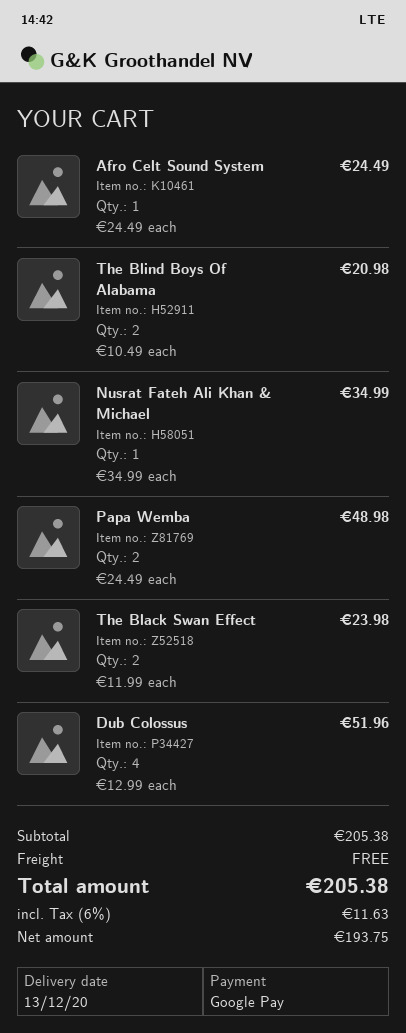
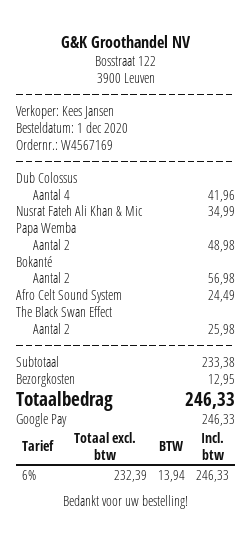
The Blind Boys Of Alabama: 2 for 20.98 -> none
The Black Swan Effect: 2 for 23.98 -> 2 for 25.98
Dub Colossus: 4 for 51.96 -> 4 for 41.96
Bokanté: none -> 2 for 56.98
subtotal: 205.38 -> 233.38
shipping: 0.00 -> 12.95
net: 193.75 -> 232.39
tax: 6% = 11.63 -> 6% = 13.94
total: 205.38 -> 246.33

